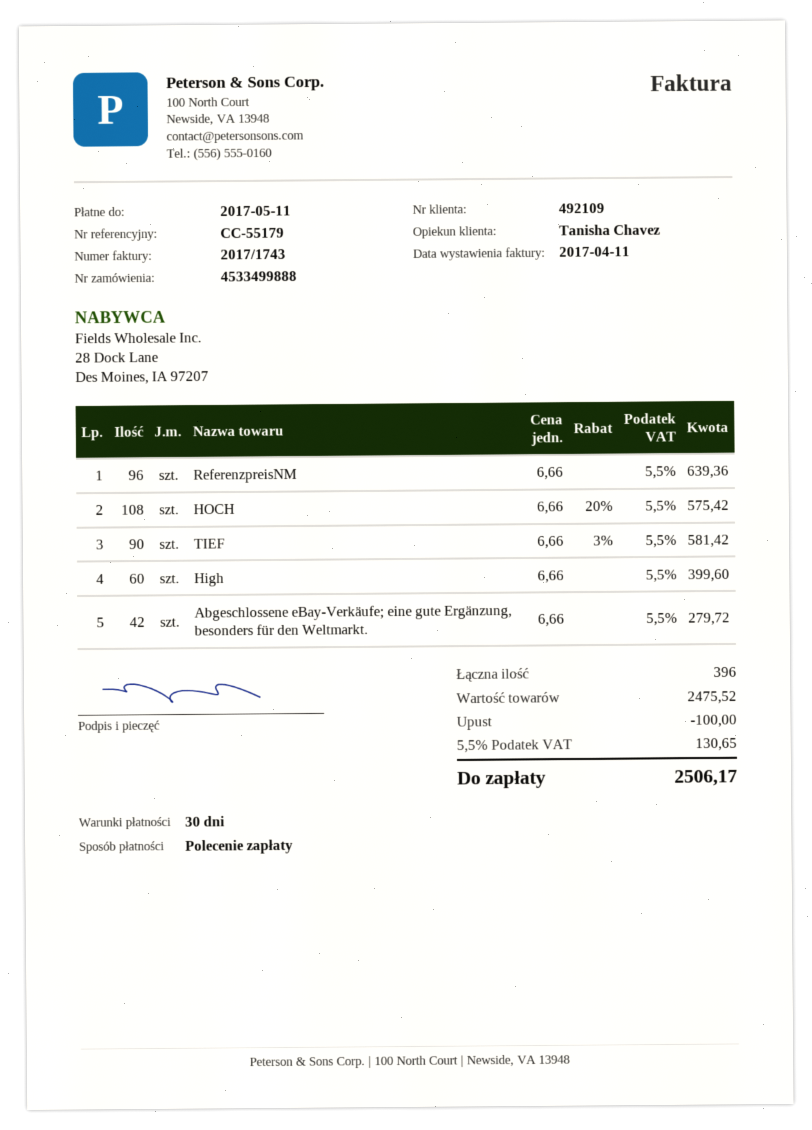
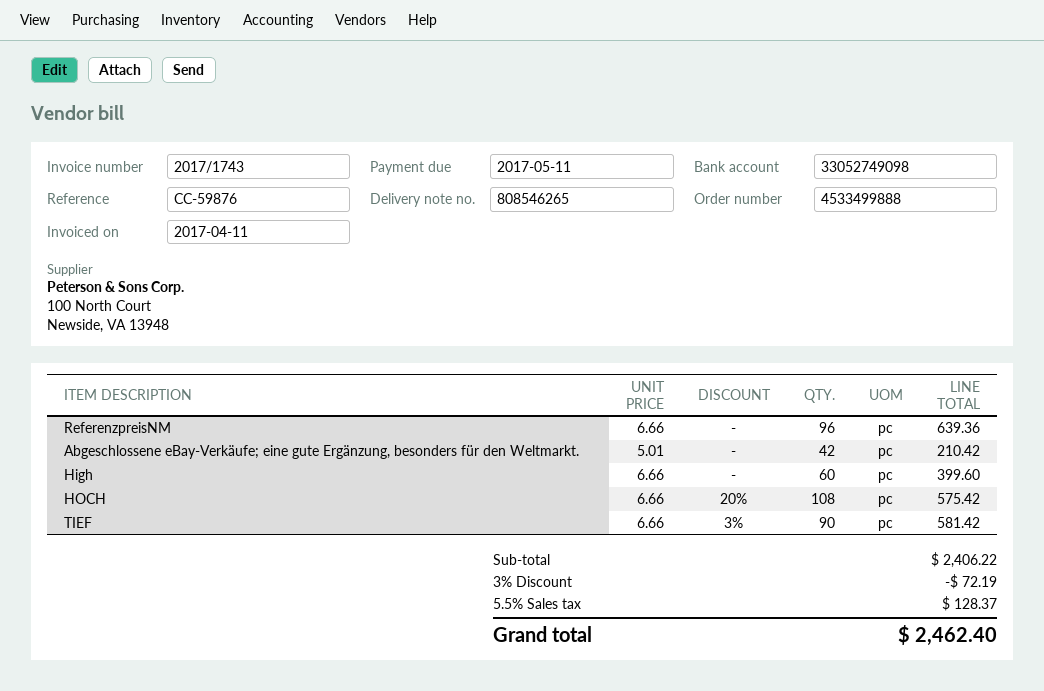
reference: CC-55179 -> CC-59876
Abgeschlossene eBay-Verkäufe; eine gute Ergänzung, besonders für den Weltmarkt.: 42 x 6.66 = 279.72 -> 42 x 5.01 = 210.42
subtotal: 2475.52 -> 2406.22
discount: 100.00 -> 72.19
tax: 5.5% = 130.65 -> 5.5% = 128.37
total: 2506.17 -> 2462.40

